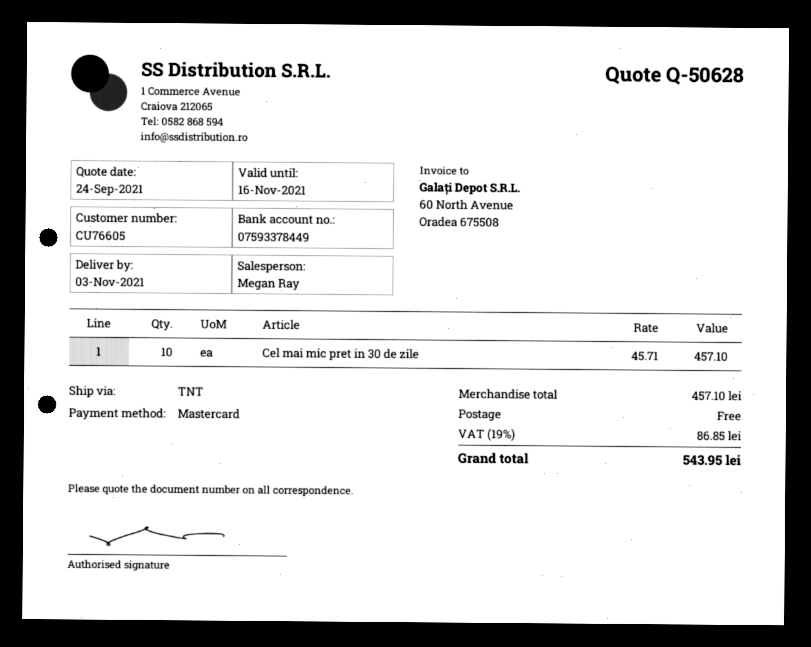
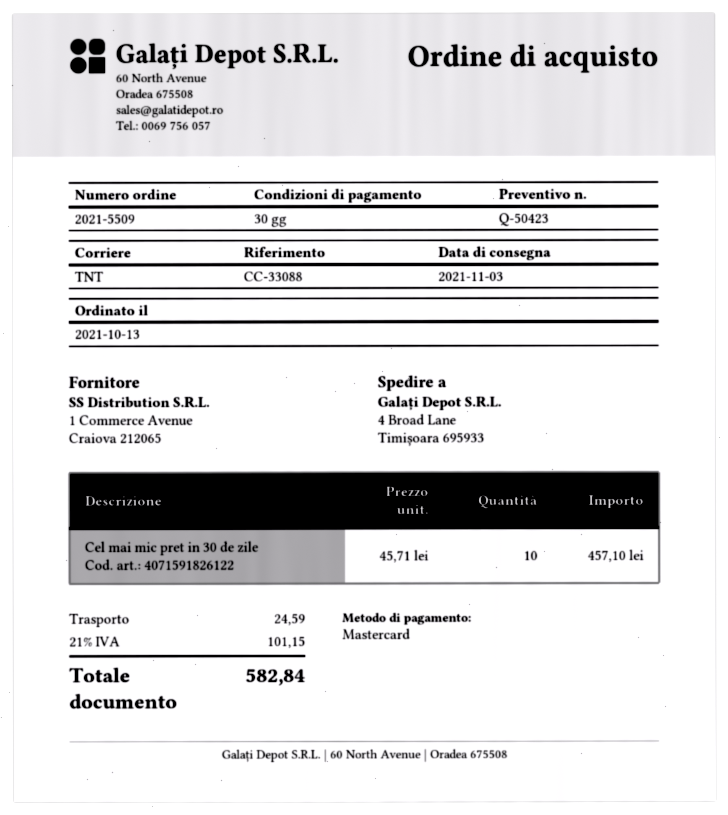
quote number: Q-50628 -> Q-50423
shipping: 0.00 -> 24.59
tax: 19% = 86.85 -> 21% = 101.15
total: 543.95 -> 582.84

